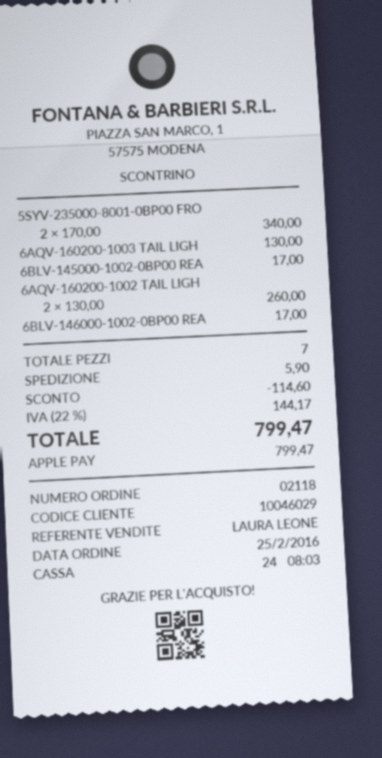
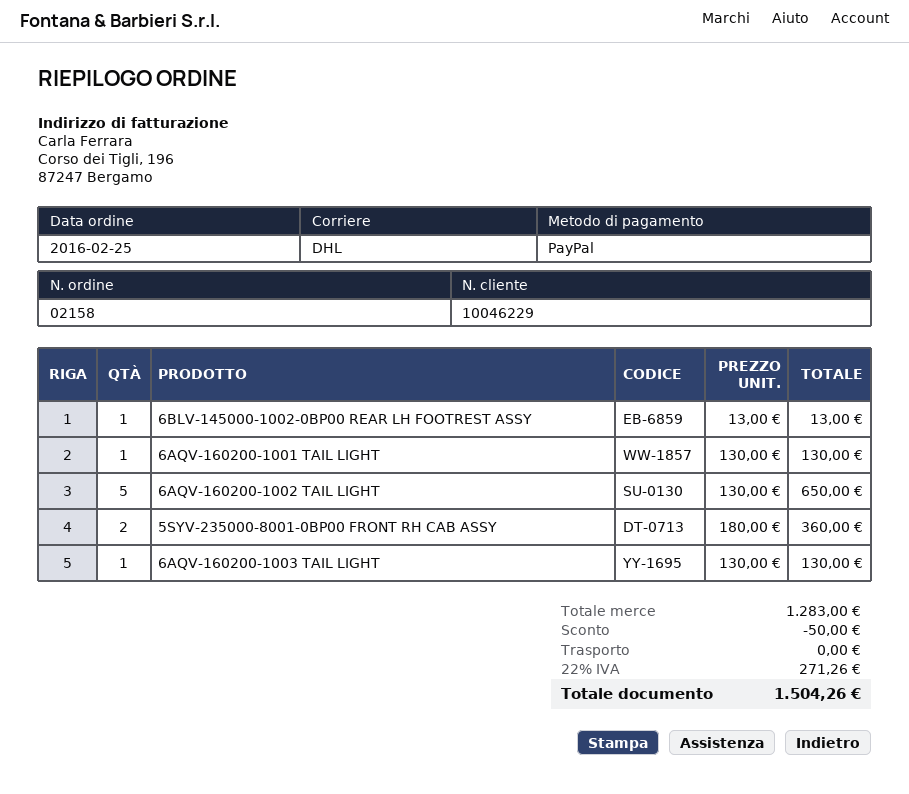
order number: 02118 -> 02158
customer number: 10046029 -> 10046229
payment method: Apple Pay -> PayPal
5SYV-235000-8001-0BP00 FRO: 2 x 170.00 = 340.00 -> 2 x 180.00 = 360.00
6BLV-145000-1002-0BP00 REA: 1 x 17.00 = 17.00 -> 1 x 13.00 = 13.00
6AQV-160200-1002 TAIL LIGH: 2 x 130.00 = 260.00 -> 5 x 130.00 = 650.00
6BLV-146000-1002-0BP00 REA: 1 x 17.00 = 17.00 -> none
6AQV-160200-1001 TAIL LIGHT: none -> 1 x 130.00 = 130.00
discount: 114.60 -> 50.00
shipping: 5.90 -> 0.00
tax: 22% = 144.17 -> 22% = 271.26
total: 799.47 -> 1504.26

